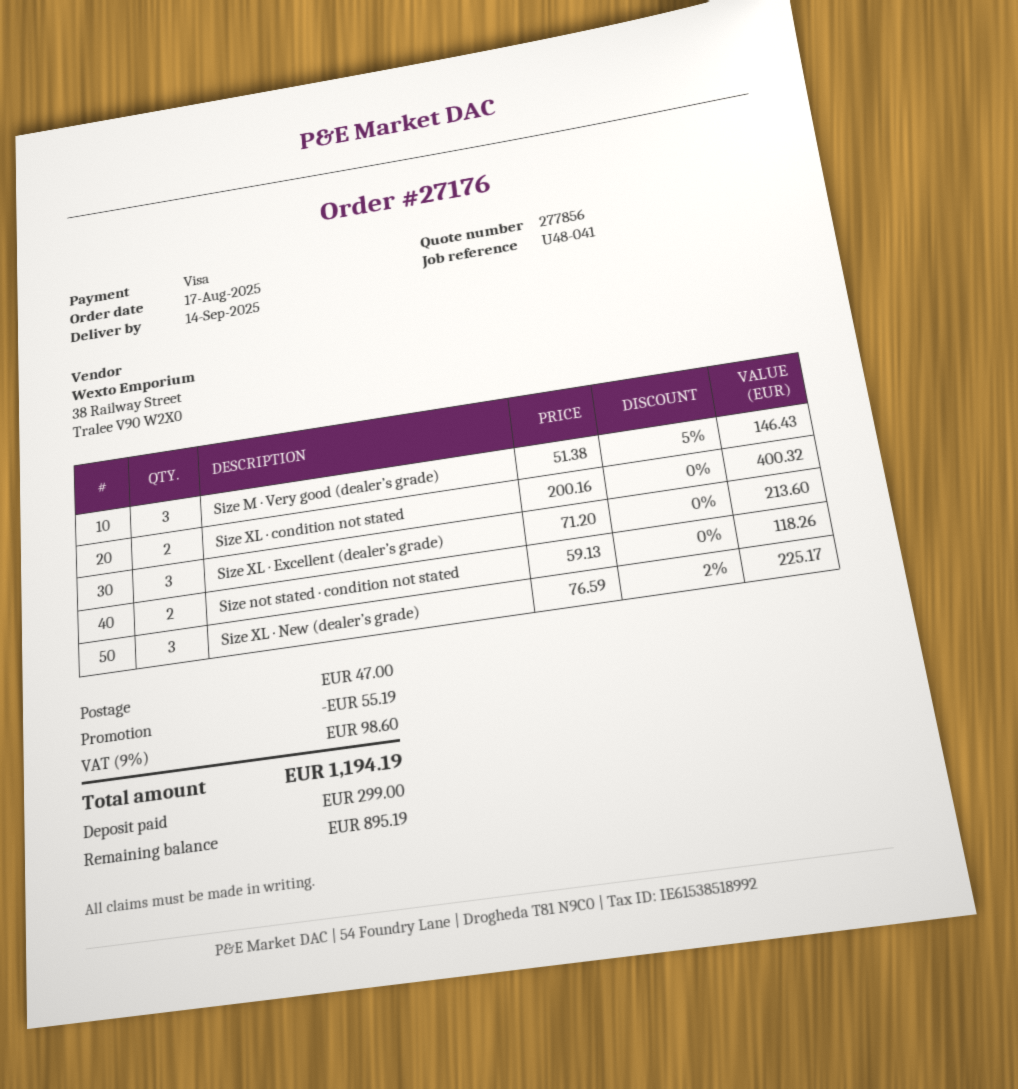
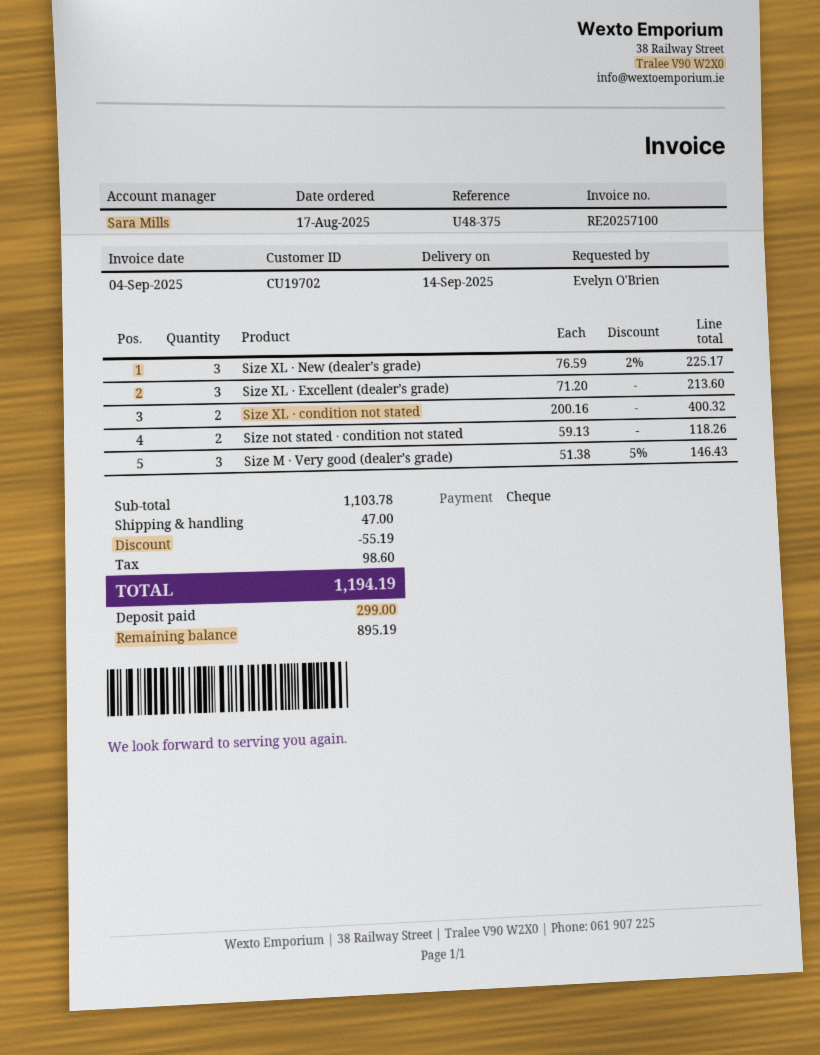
reference: U48-041 -> U48-375
payment method: Visa -> cheque

